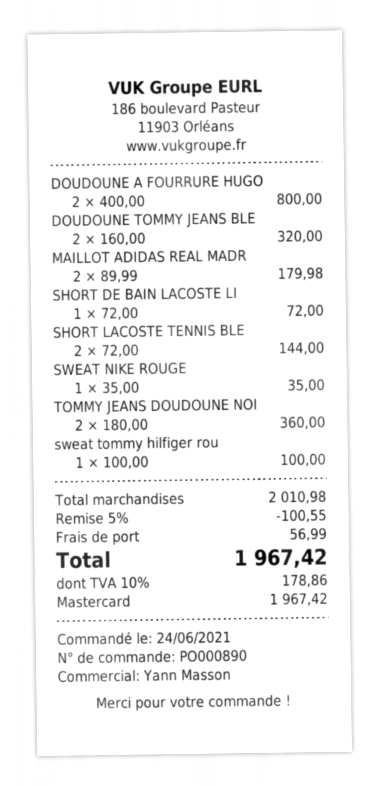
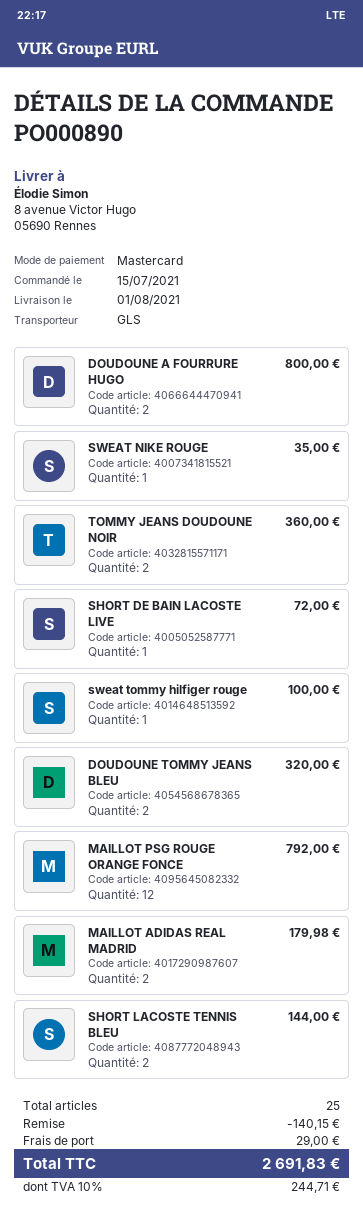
order date: 2021-06-24 -> 2021-07-15
MAILLOT PSG ROUGE ORANGE FONCE: none -> 12 for 792.00
discount: 100.55 -> 140.15
shipping: 56.99 -> 29.00
tax: 10% = 178.86 -> 10% = 244.71
total: 1967.42 -> 2691.83

